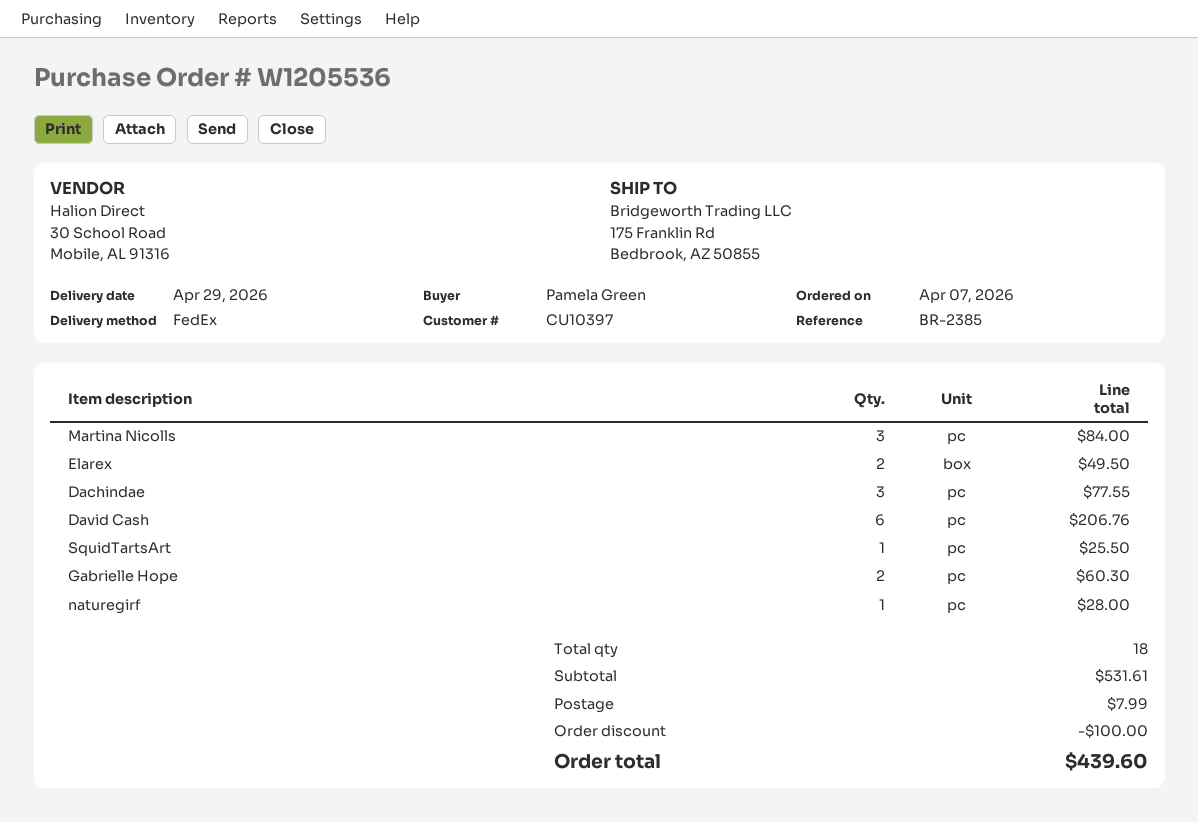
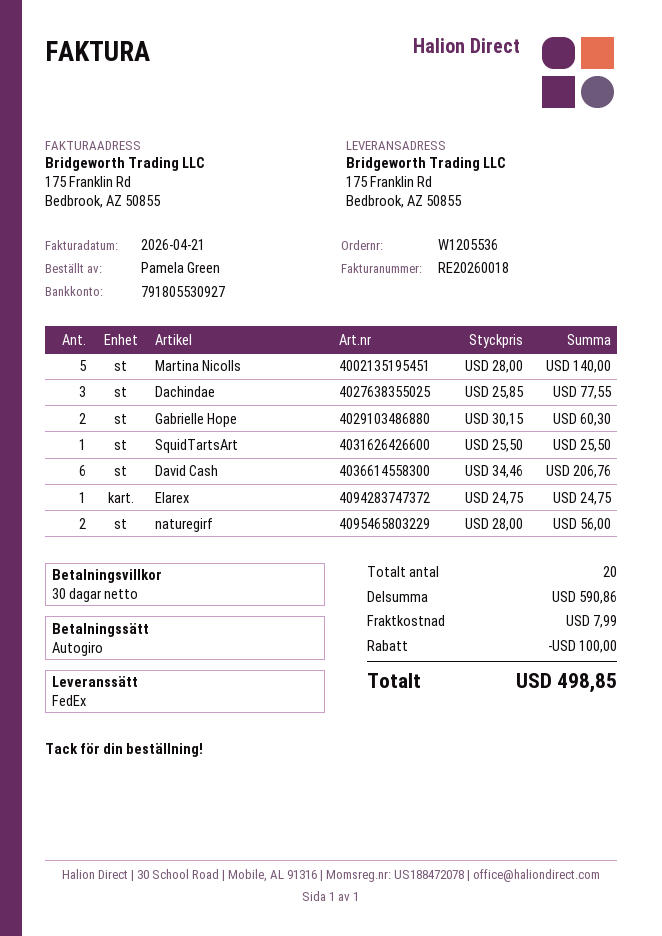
Martina Nicolls: 3 for 84.00 -> 5 for 140.00
Elarex: 2 for 49.50 -> 1 for 24.75
naturegirf: 1 for 28.00 -> 2 for 56.00
total quantity: 18 -> 20
subtotal: 531.61 -> 590.86
total: 439.60 -> 498.85

